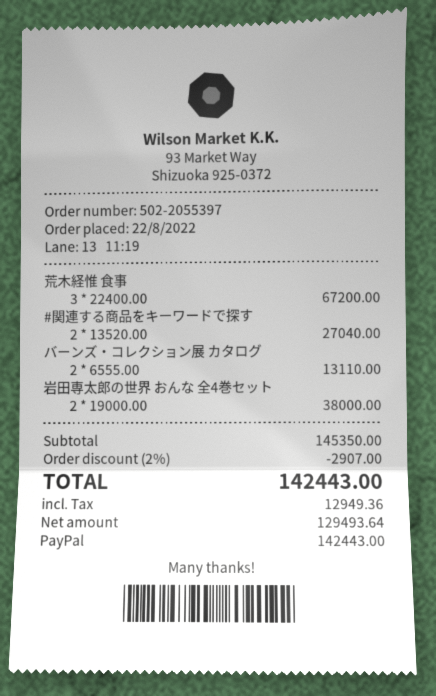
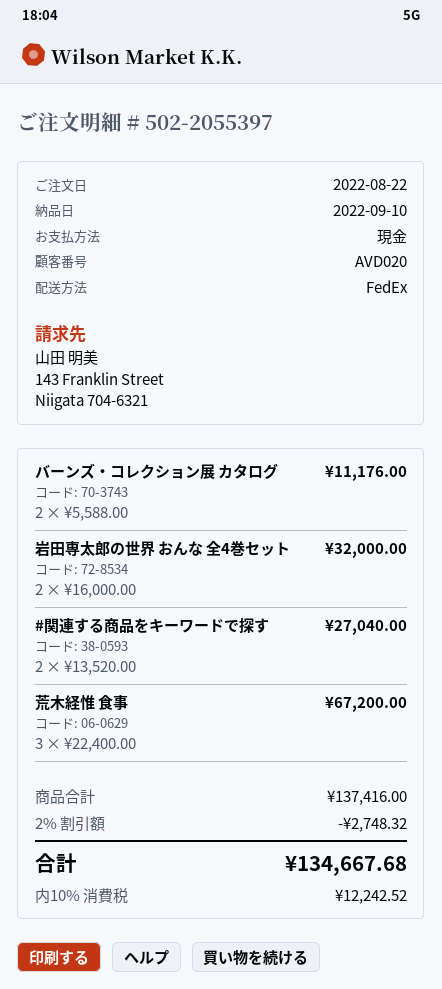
payment method: PayPal -> cash
バーンズ・コレクション展 カタログ: 2 x 6555.00 = 13110.00 -> 2 x 5588.00 = 11176.00
岩田専太郎の世界 おんな 全4巻セット: 2 x 19000.00 = 38000.00 -> 2 x 16000.00 = 32000.00
subtotal: 145350.00 -> 137416.00
discount: 2% = 2907.00 -> 2% = 2748.32
tax: 12949.36 -> 12242.52
total: 142443.00 -> 134667.68

